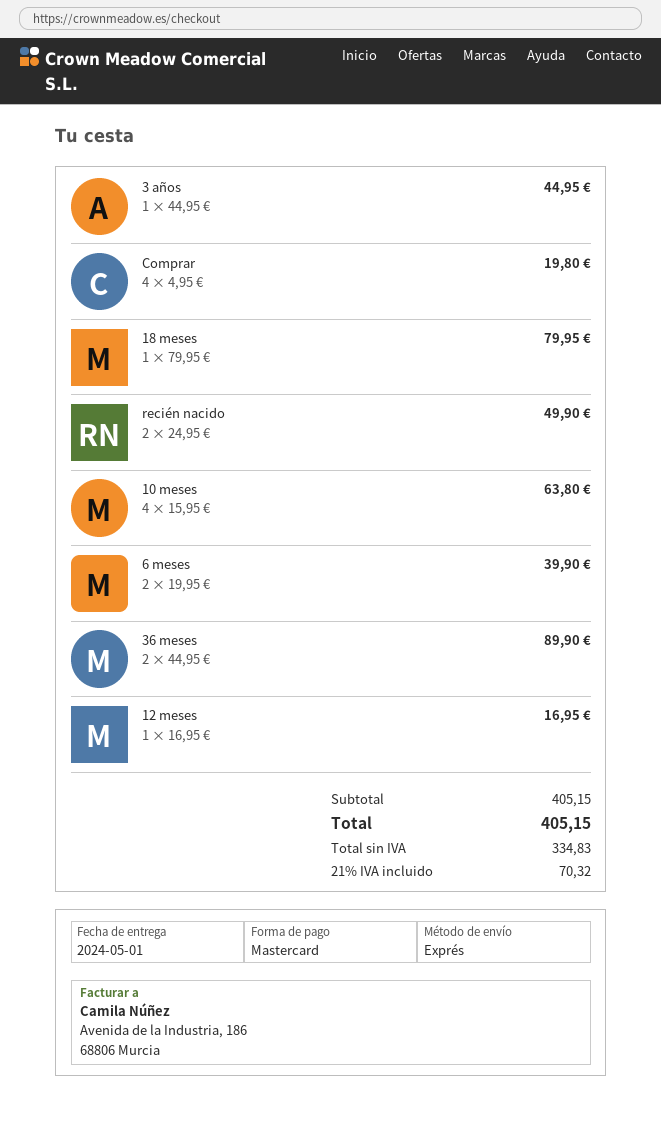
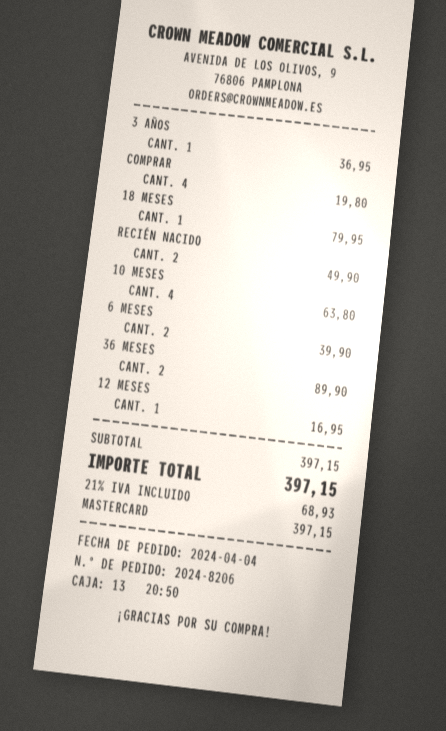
3 años: 1 for 44.95 -> 1 for 36.95
subtotal: 405.15 -> 397.15
tax: 21% = 70.32 -> 21% = 68.93
total: 405.15 -> 397.15

